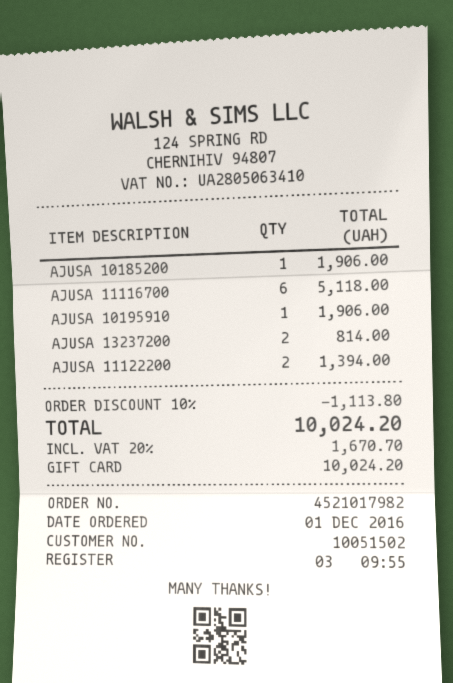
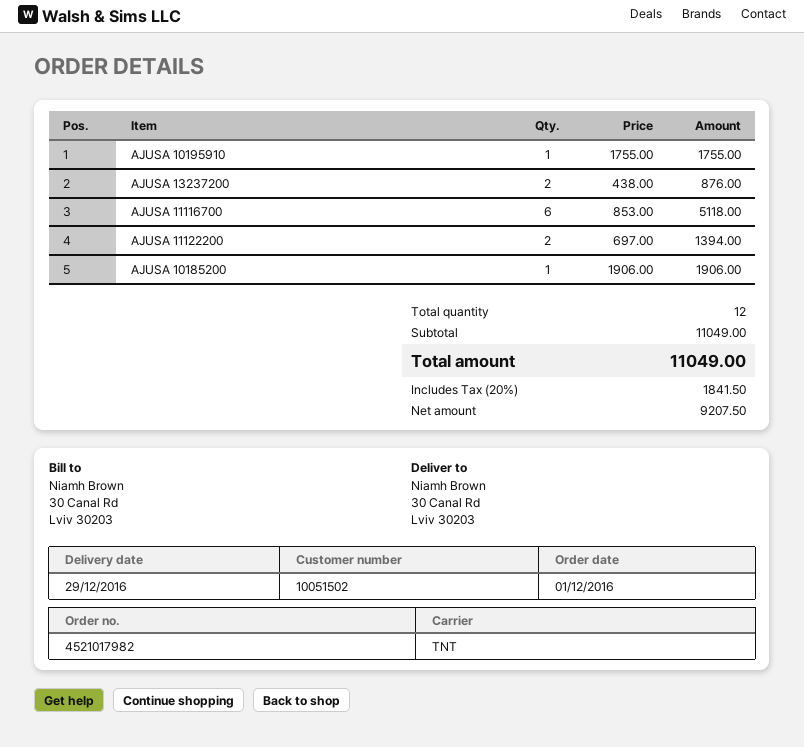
AJUSA 10195910: 1 for 1906.00 -> 1 for 1755.00
AJUSA 13237200: 2 for 814.00 -> 2 for 876.00
discount: 10% = 1113.80 -> none
tax: 20% = 1670.70 -> 20% = 1841.50
total: 10024.20 -> 11049.00

